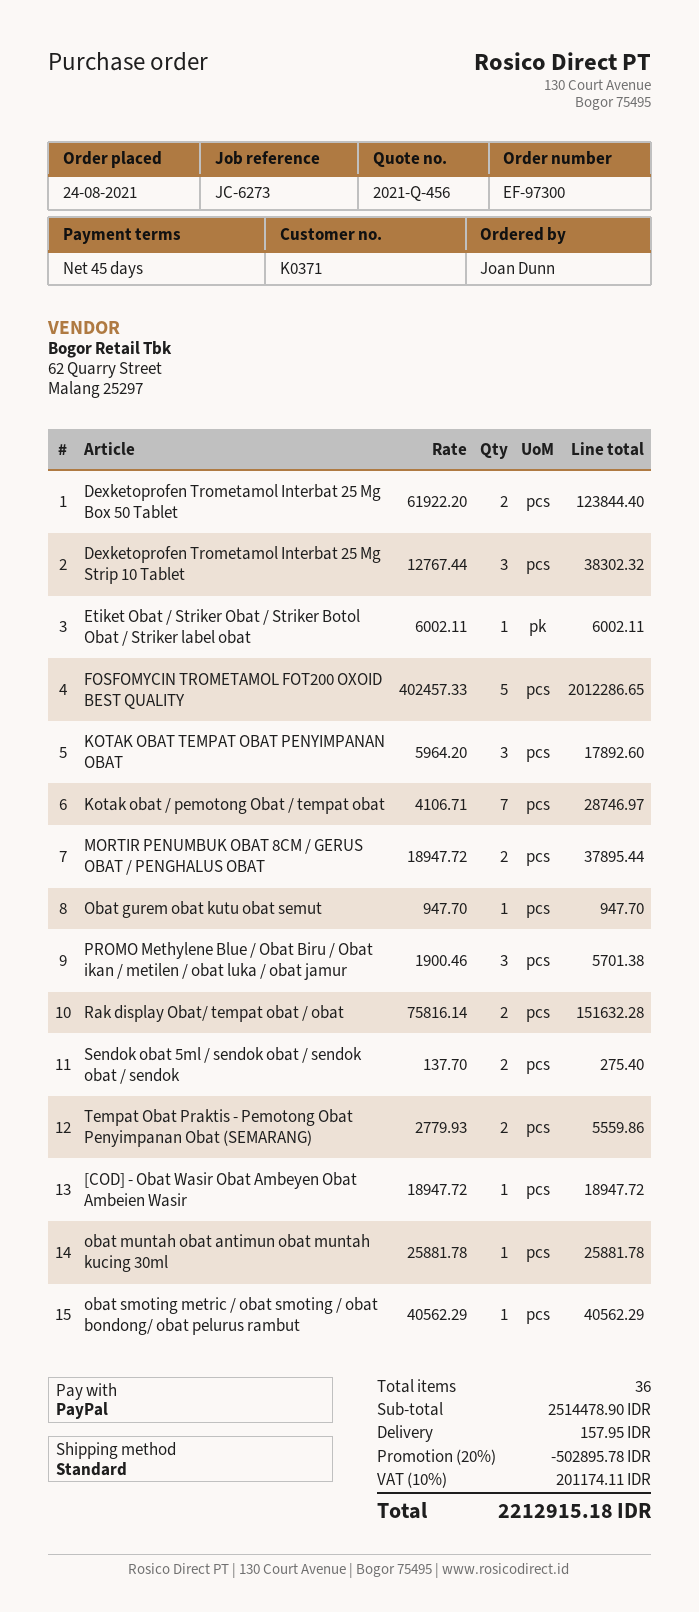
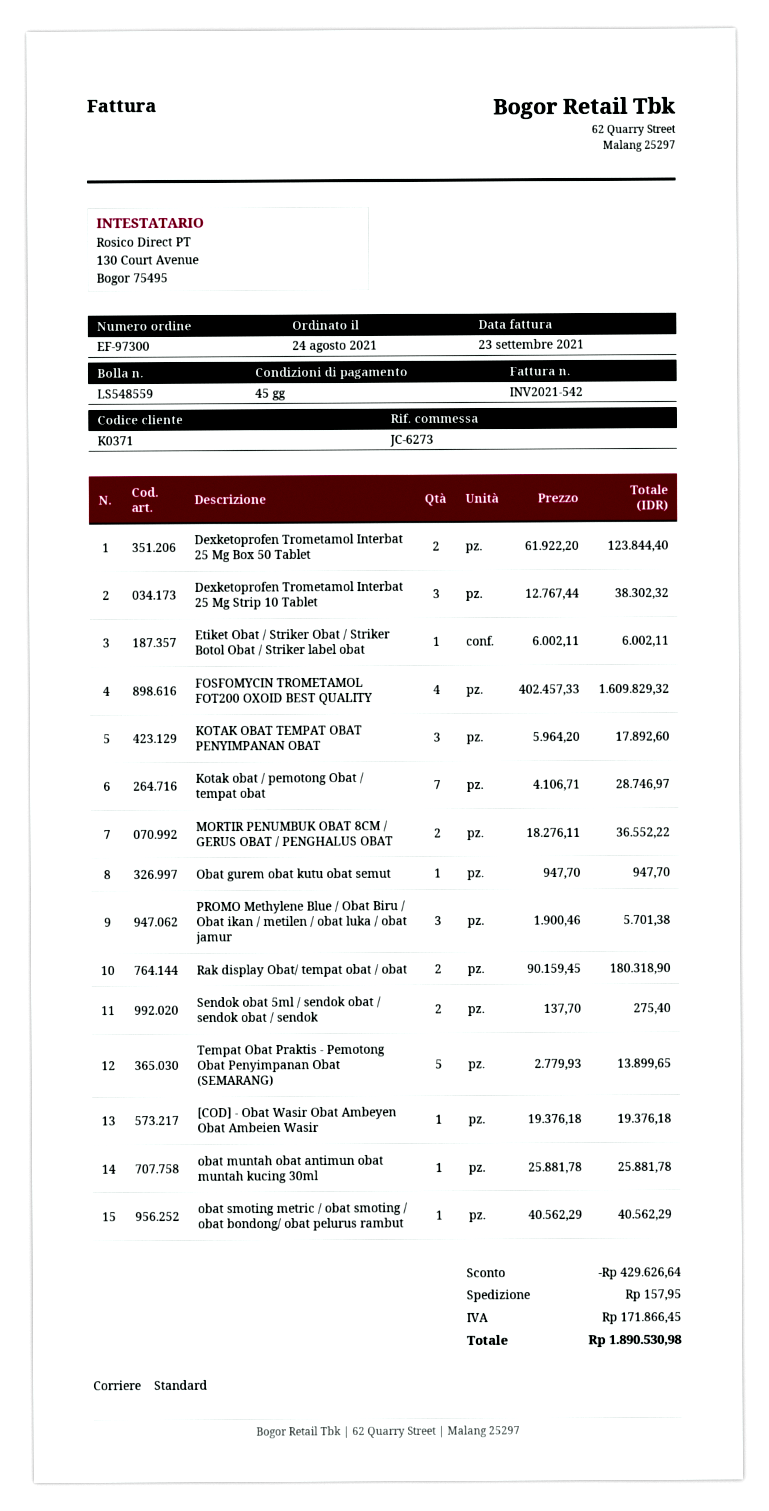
FOSFOMYCIN TROMETAMOL FOT200 OXOID BEST QUALITY: 5 x 402457.33 = 2012286.65 -> 4 x 402457.33 = 1609829.32
MORTIR PENUMBUK OBAT 8CM / GERUS OBAT / PENGHALUS OBAT: 2 x 18947.72 = 37895.44 -> 2 x 18276.11 = 36552.22
Rak display Obat/ tempat obat / obat: 2 x 75816.14 = 151632.28 -> 2 x 90159.45 = 180318.90
Tempat Obat Praktis - Pemotong Obat Penyimpanan Obat (SEMARANG): 2 x 2779.93 = 5559.86 -> 5 x 2779.93 = 13899.65
[COD] - Obat Wasir Obat Ambeyen Obat Ambeien Wasir: 1 x 18947.72 = 18947.72 -> 1 x 19376.18 = 19376.18
discount: 502895.78 -> 429626.64
tax: 201174.11 -> 171866.45
total: 2212915.18 -> 1890530.98

